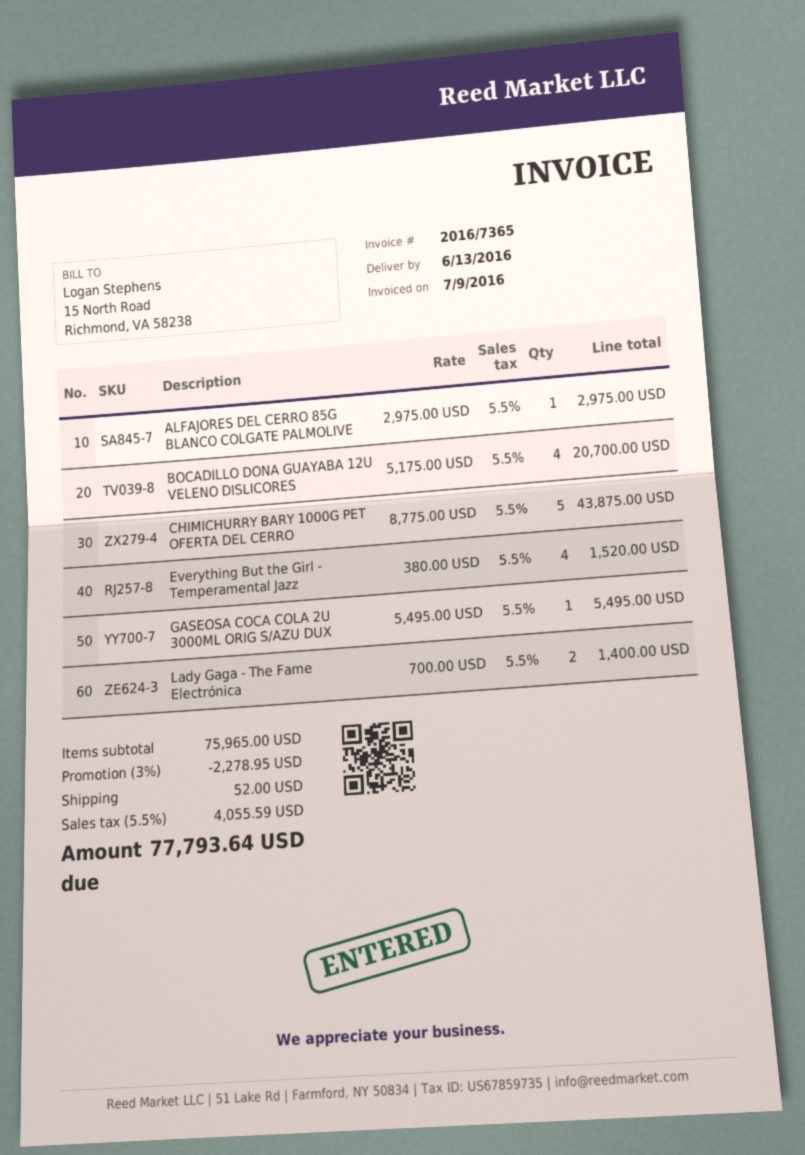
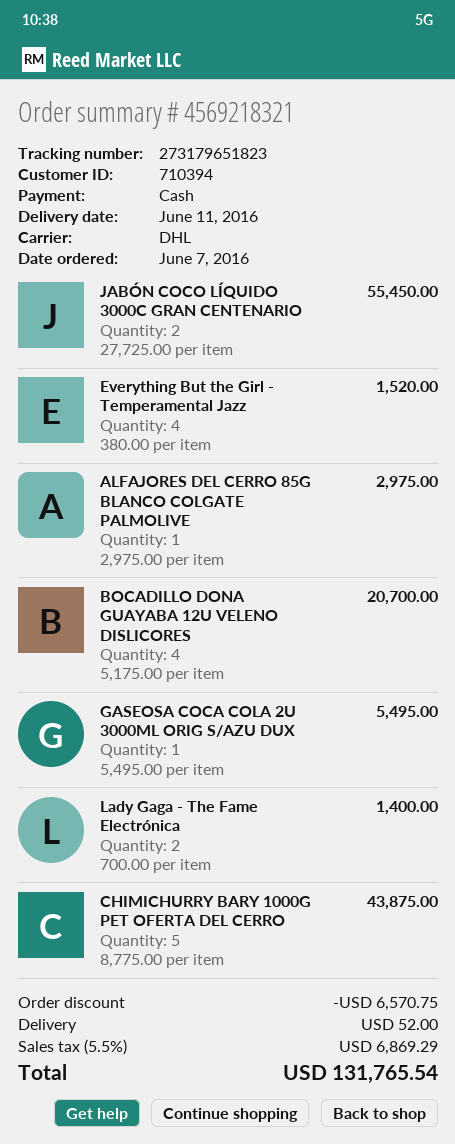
delivery date: 2016-06-13 -> 2016-06-11
JABÓN COCO LÍQUIDO 3000C GRAN CENTENARIO: none -> 2 x 27725.00 = 55450.00
discount: 2278.95 -> 6570.75
tax: 5.5% = 4055.59 -> 5.5% = 6869.29
total: 77793.64 -> 131765.54

